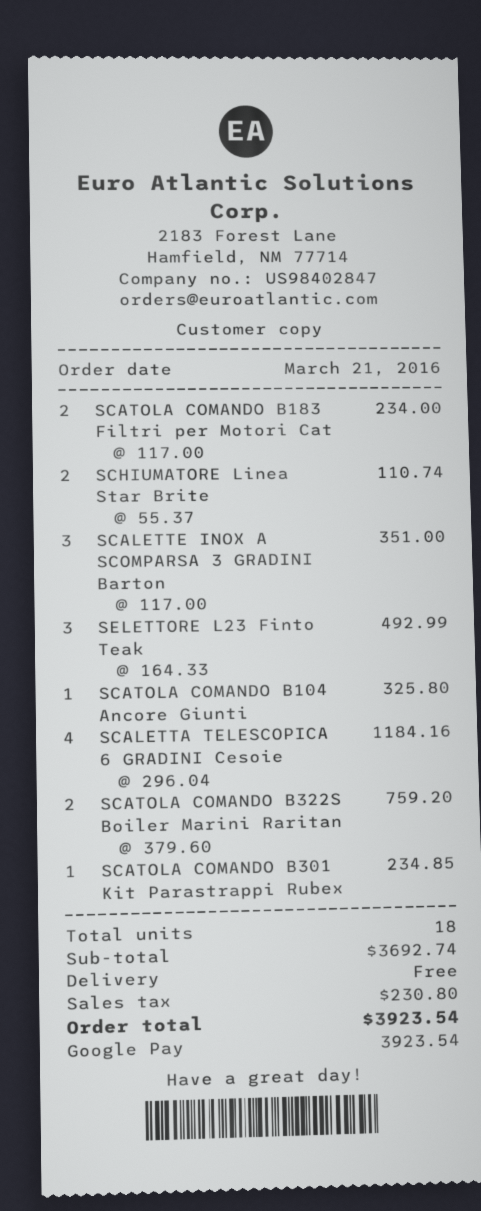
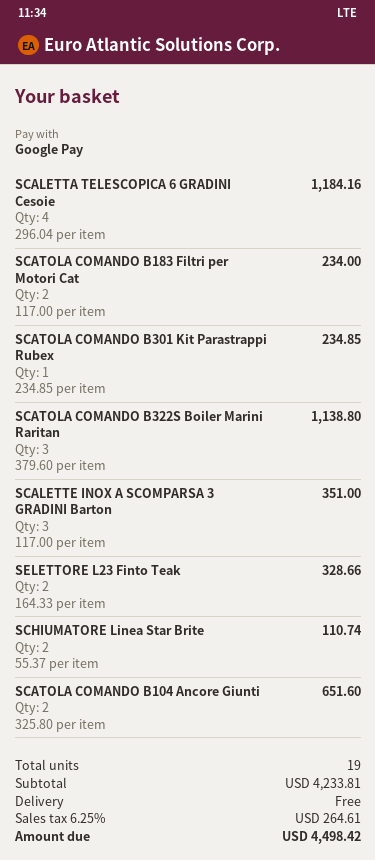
SELETTORE L23 Finto Teak: 3 x 164.33 = 492.99 -> 2 x 164.33 = 328.66
SCATOLA COMANDO B104 Ancore Giunti: 1 x 325.80 = 325.80 -> 2 x 325.80 = 651.60
SCATOLA COMANDO B322S Boiler Marini Raritan: 2 x 379.60 = 759.20 -> 3 x 379.60 = 1138.80
total quantity: 18 -> 19
subtotal: 3692.74 -> 4233.81
tax: 230.80 -> 264.61
total: 3923.54 -> 4498.42

